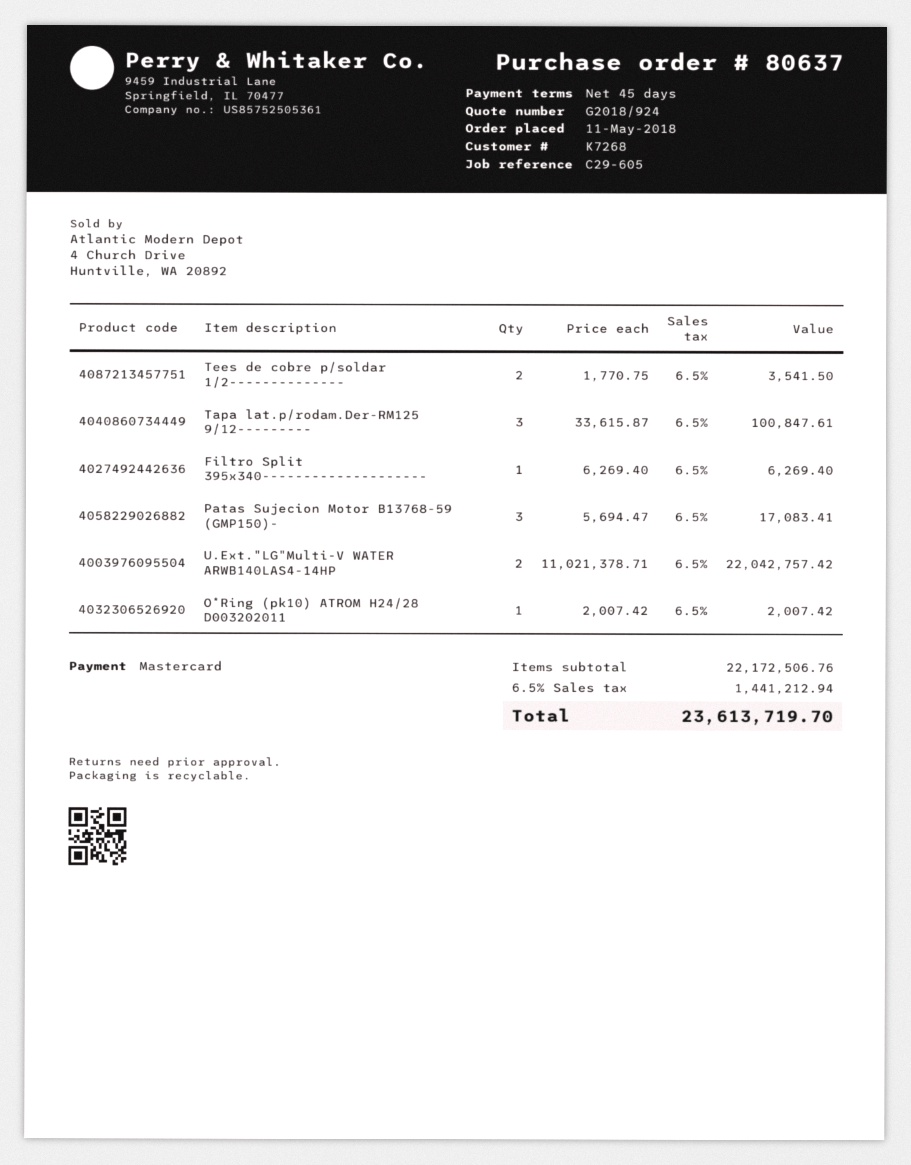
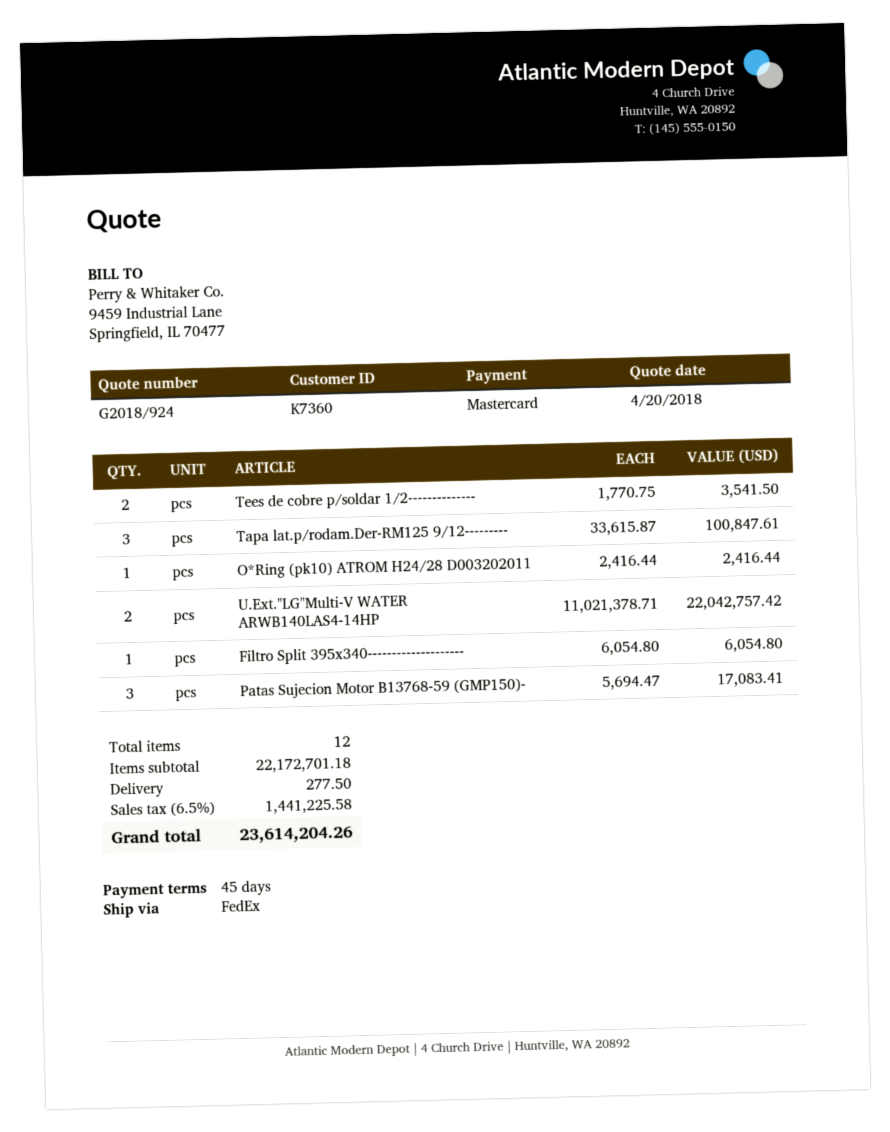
customer number: K7268 -> K7360
Filtro Split 395x340--------------------: 1 x 6269.40 = 6269.40 -> 1 x 6054.80 = 6054.80
O*Ring (pk10) ATROM H24/28 D003202011: 1 x 2007.42 = 2007.42 -> 1 x 2416.44 = 2416.44
subtotal: 22172506.76 -> 22172701.18
shipping: none -> 277.50
tax: 6.5% = 1441212.94 -> 6.5% = 1441225.58
total: 23613719.70 -> 23614204.26

